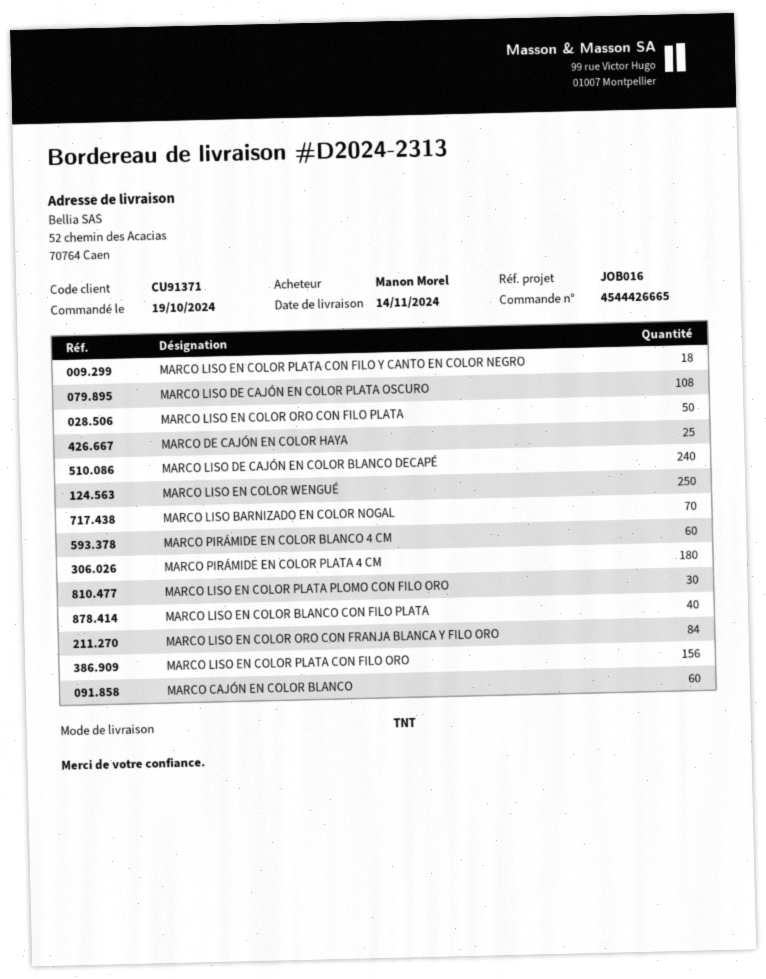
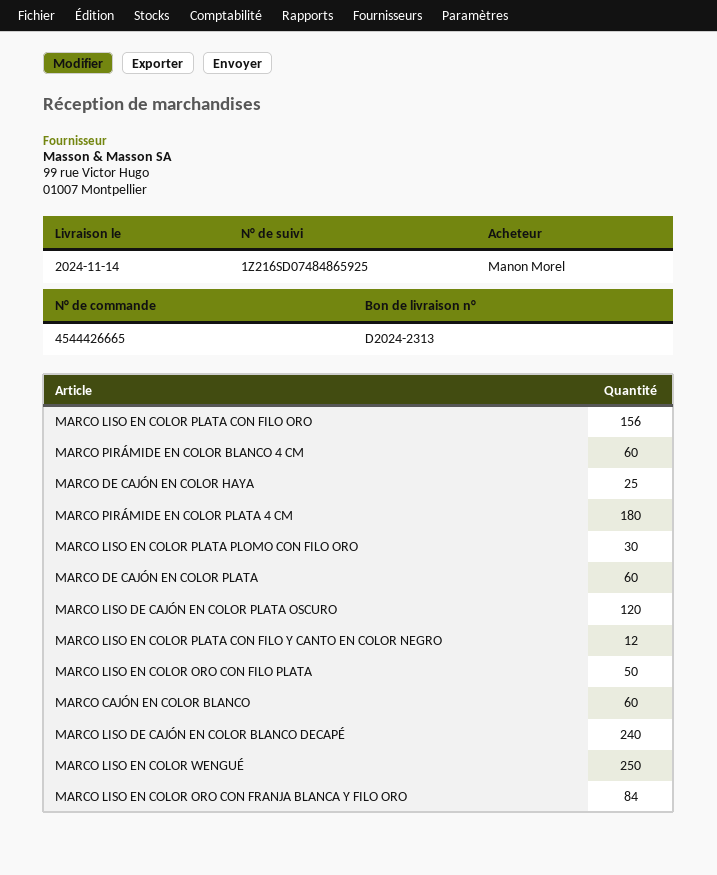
MARCO LISO EN COLOR PLATA CON FILO Y CANTO EN COLOR NEGRO: 18 -> 12
MARCO LISO DE CAJÓN EN COLOR PLATA OSCURO: 108 -> 120
MARCO LISO BARNIZADO EN COLOR NOGAL: 70 -> none
MARCO LISO EN COLOR BLANCO CON FILO PLATA: 40 -> none
MARCO DE CAJÓN EN COLOR PLATA: none -> 60

